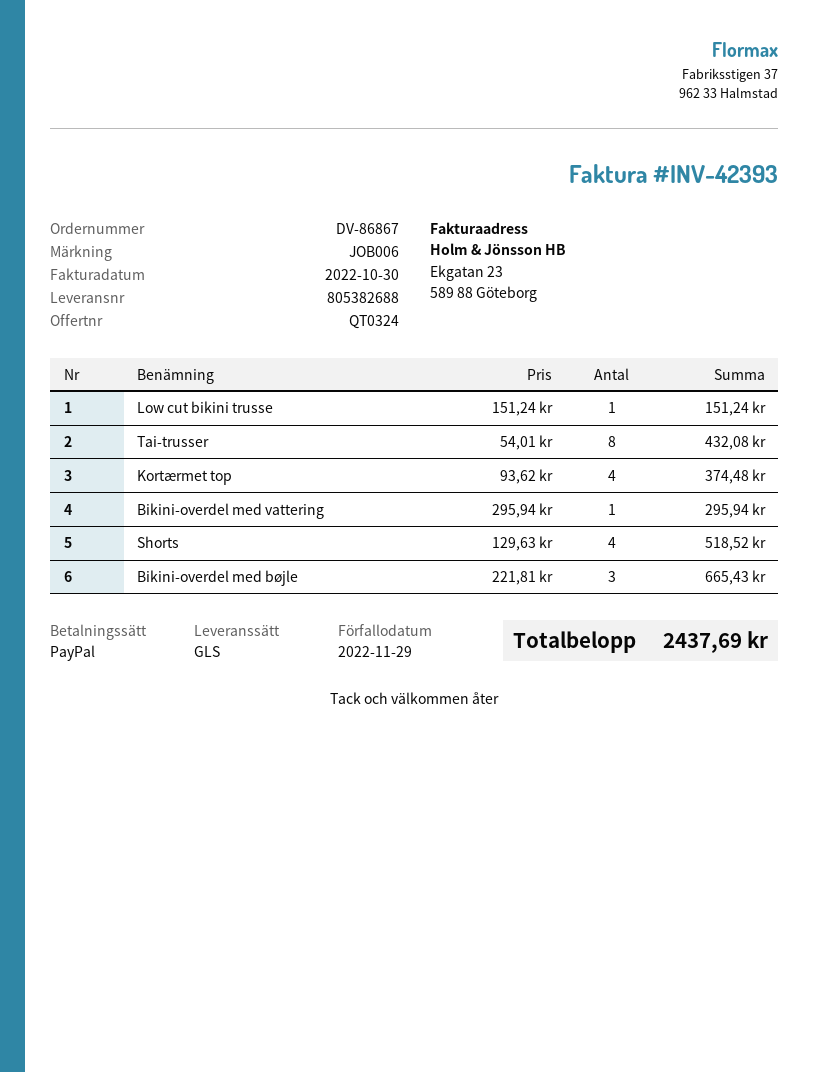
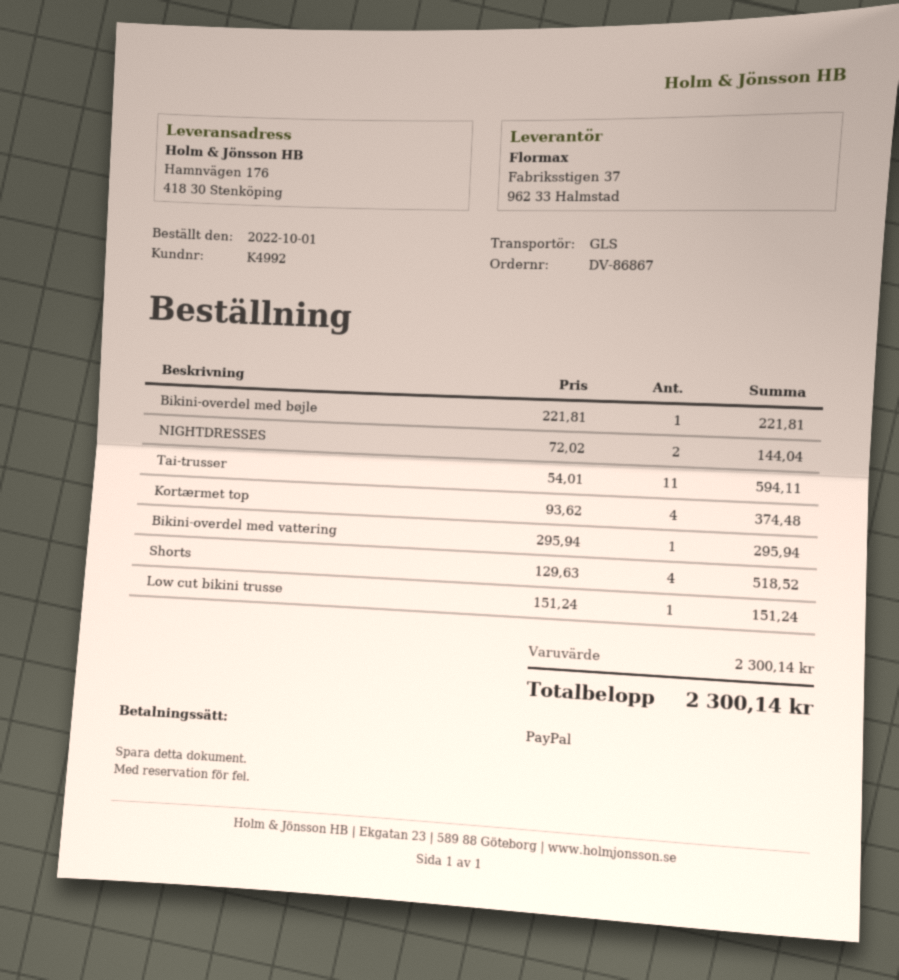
Tai-trusser: 8 x 54.01 = 432.08 -> 11 x 54.01 = 594.11
Bikini-overdel med bøjle: 3 x 221.81 = 665.43 -> 1 x 221.81 = 221.81
NIGHTDRESSES: none -> 2 x 72.02 = 144.04
total: 2437.69 -> 2300.14

